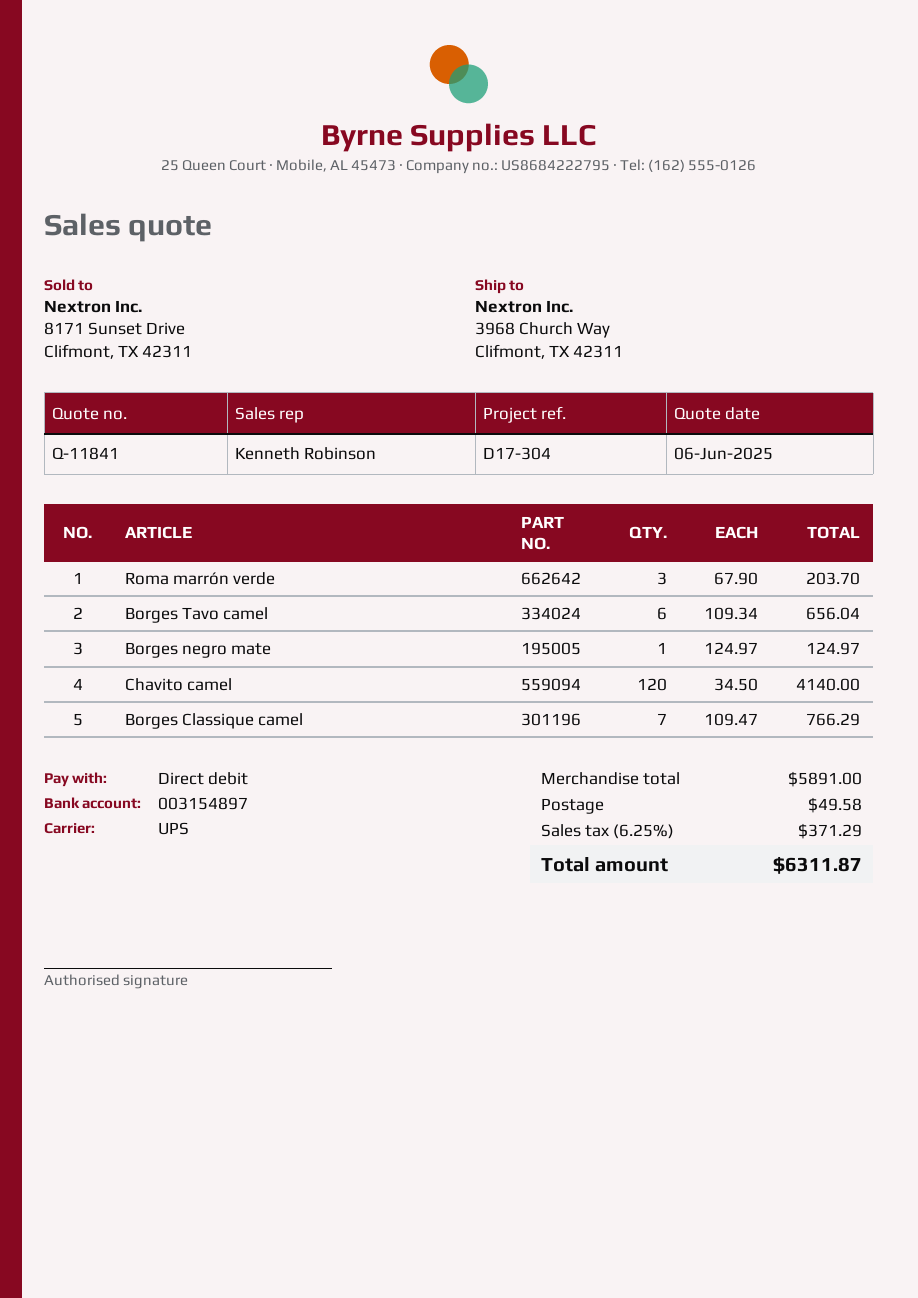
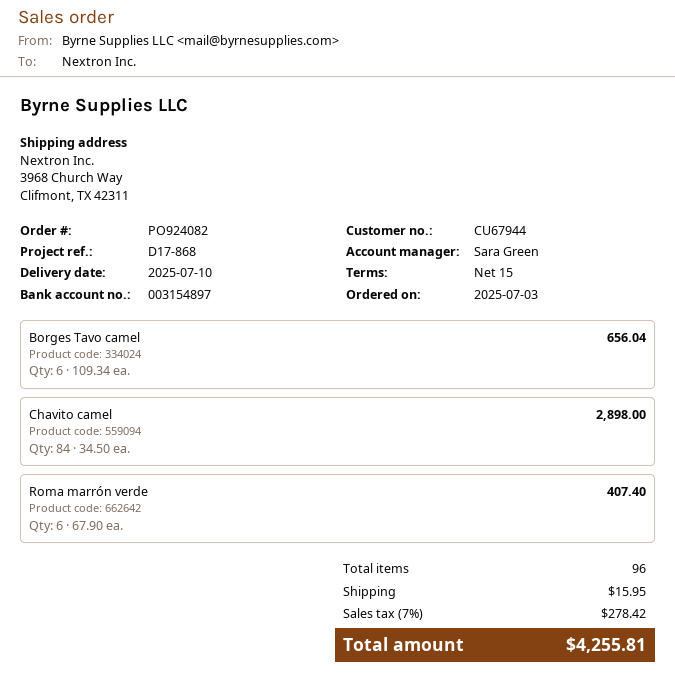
reference: D17-304 -> D17-868
sales rep: Kenneth Robinson -> Sara Green
Roma marrón verde: 3 x 67.90 = 203.70 -> 6 x 67.90 = 407.40
Borges negro mate: 1 x 124.97 = 124.97 -> none
Chavito camel: 120 x 34.50 = 4140.00 -> 84 x 34.50 = 2898.00
Borges Classique camel: 7 x 109.47 = 766.29 -> none
shipping: 49.58 -> 15.95
tax: 6.25% = 371.29 -> 7% = 278.42
total: 6311.87 -> 4255.81

